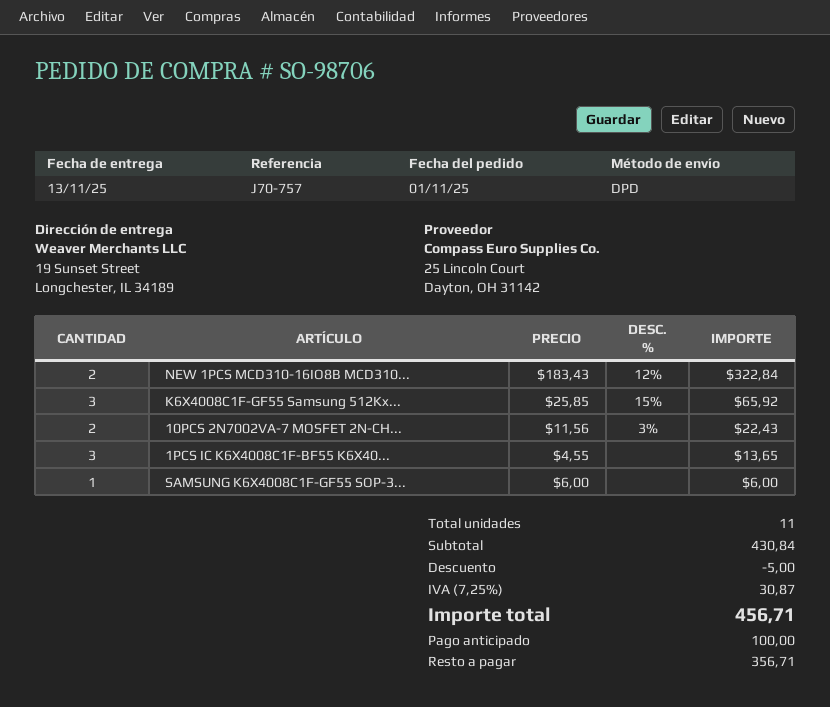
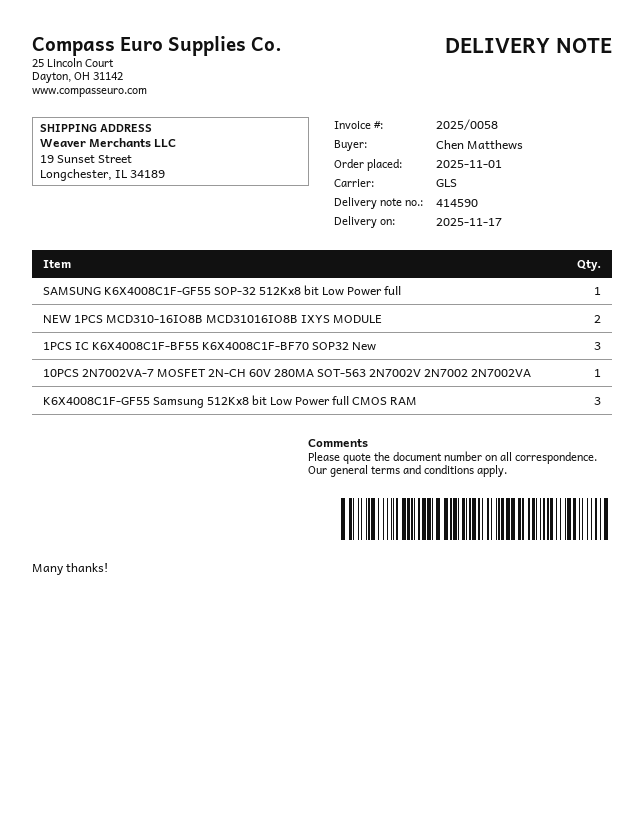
delivery date: 2025-11-13 -> 2025-11-17
shipping method: DPD -> GLS
10PCS 2N7002VA-7 MOSFET 2N-CH...: 2 -> 1

